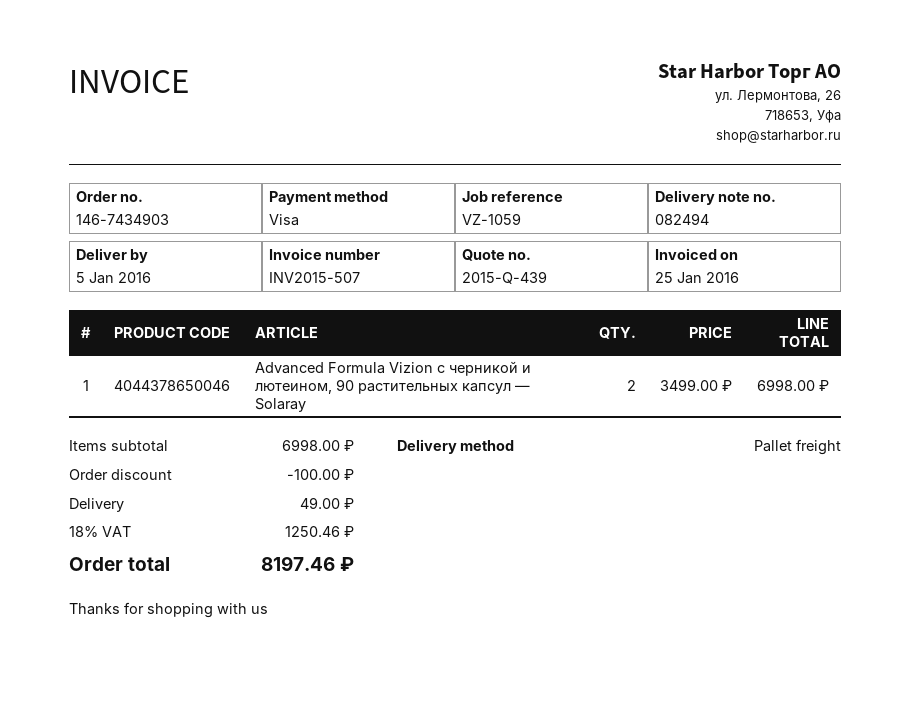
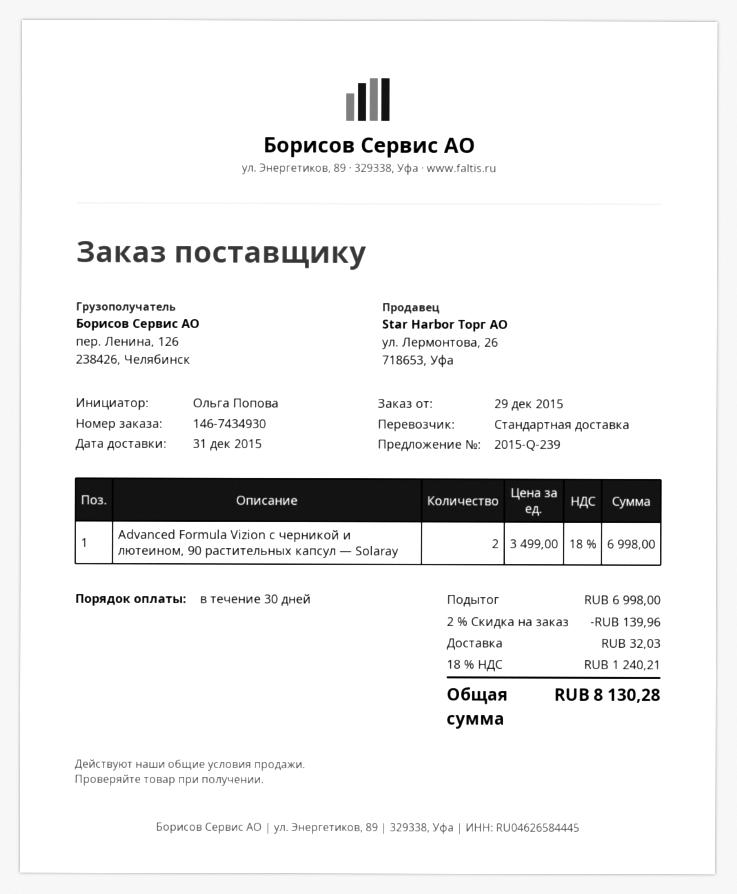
quote number: 2015-Q-439 -> 2015-Q-239
order number: 146-7434903 -> 146-7434930
delivery date: 2016-01-05 -> 2015-12-31
shipping method: pallet freight -> standard
discount: 100.00 -> 139.96
shipping: 49.00 -> 32.03
tax: 18% = 1250.46 -> 18% = 1240.21
total: 8197.46 -> 8130.28

